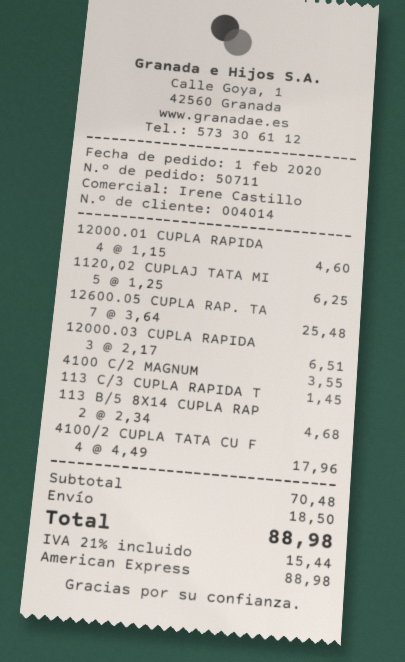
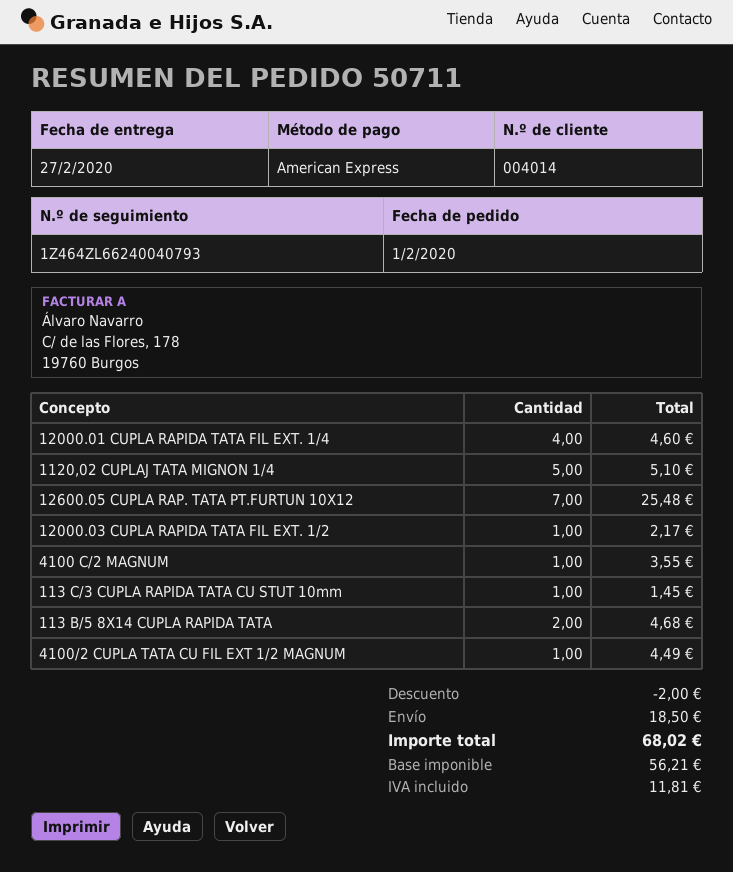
1120,02 CUPLAJ TATA MI: 5 for 6.25 -> 5 for 5.10
12000.03 CUPLA RAPIDA: 3 for 6.51 -> 1 for 2.17
4100/2 CUPLA TATA CU F: 4 for 17.96 -> 1 for 4.49
discount: none -> 2.00
tax: 15.44 -> 11.81
total: 88.98 -> 68.02

